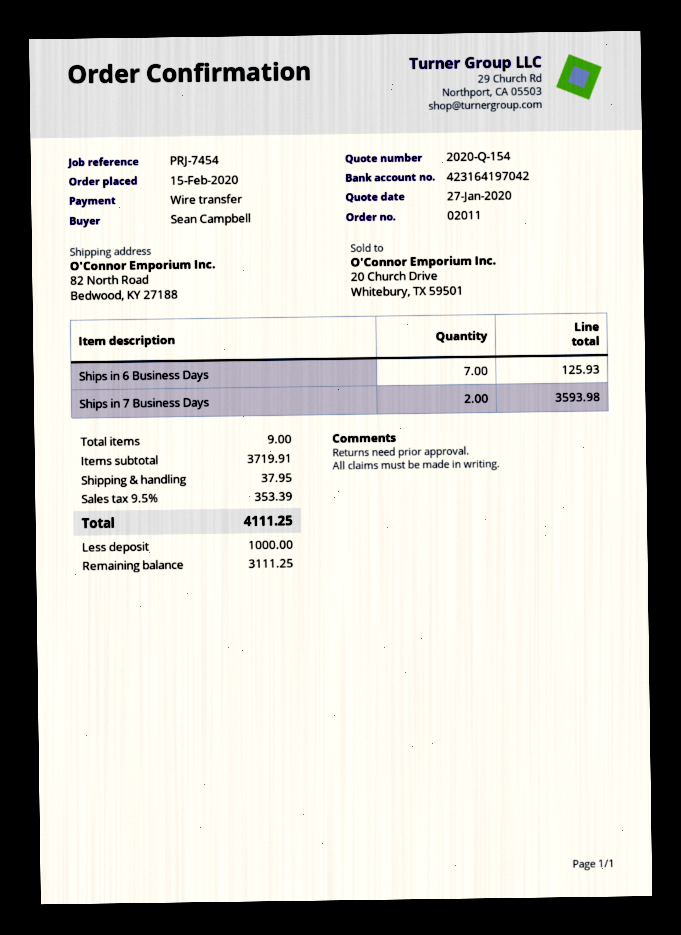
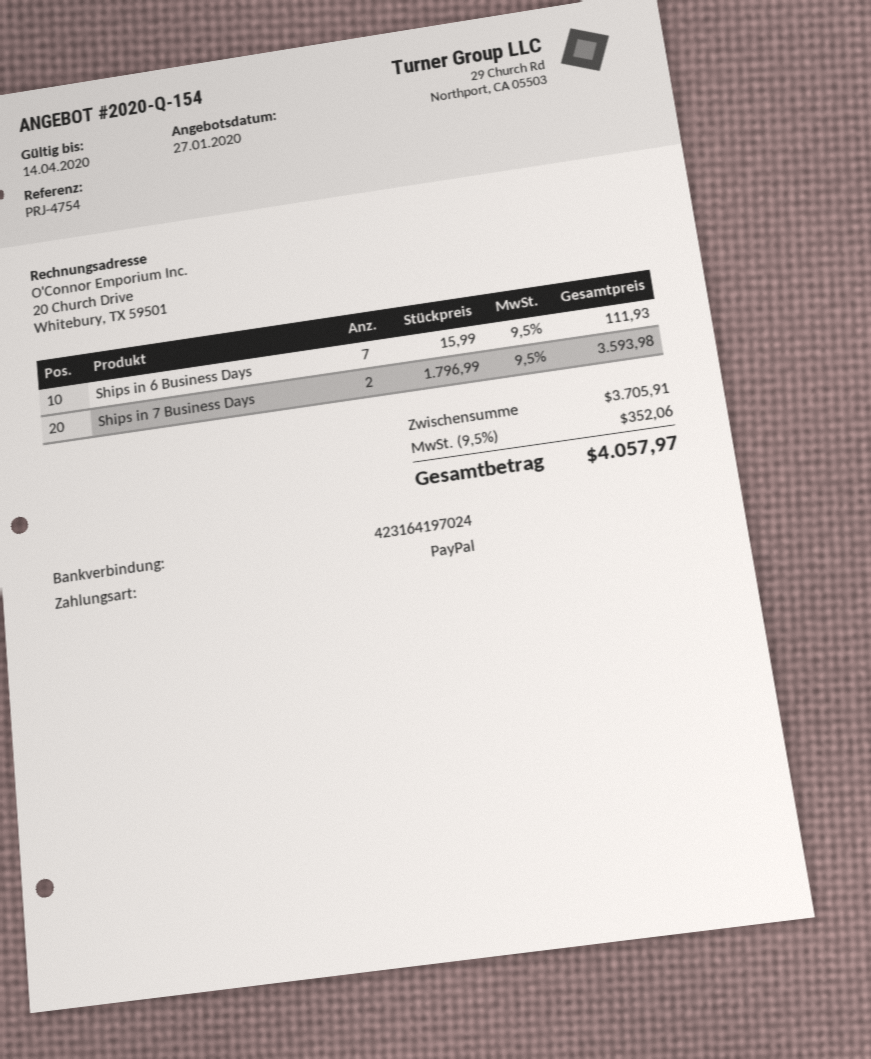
reference: PRJ-7454 -> PRJ-4754
payment method: bank transfer -> PayPal
bank account: 423164197042 -> 423164197024
Ships in 6 Business Days: 7 for 125.93 -> 7 for 111.93
subtotal: 3719.91 -> 3705.91
shipping: 37.95 -> none
tax: 9.5% = 353.39 -> 9.5% = 352.06
total: 4111.25 -> 4057.97

